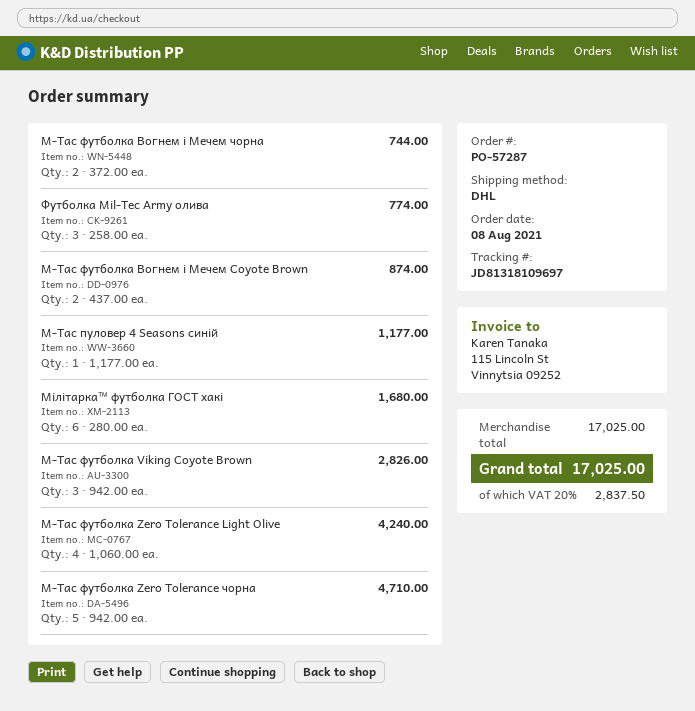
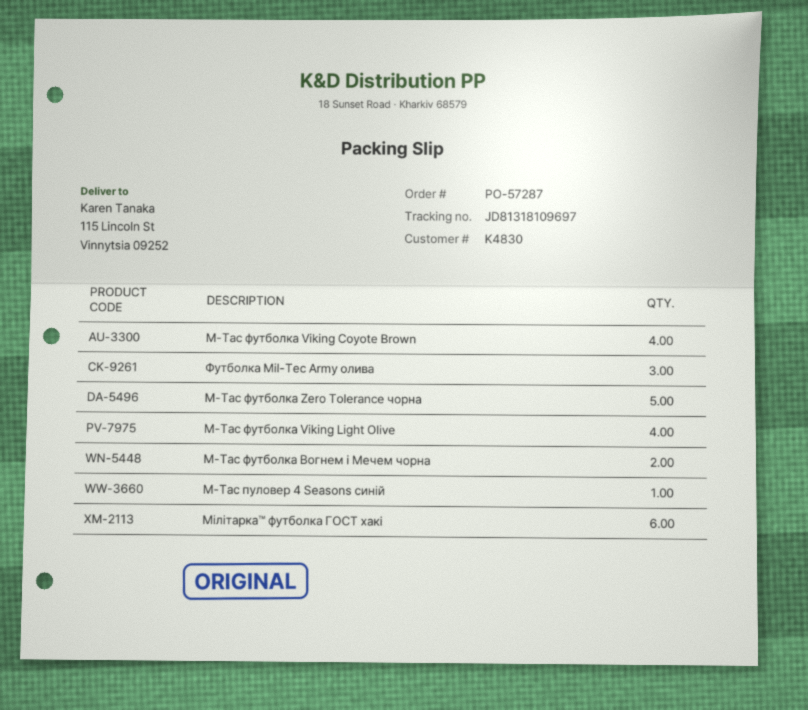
M-Tac футболка Вогнем і Мечем Coyote Brown: 2 -> none
M-Tac футболка Viking Coyote Brown: 3 -> 4
M-Tac футболка Zero Tolerance Light Olive: 4 -> none
M-Tac футболка Viking Light Olive: none -> 4

